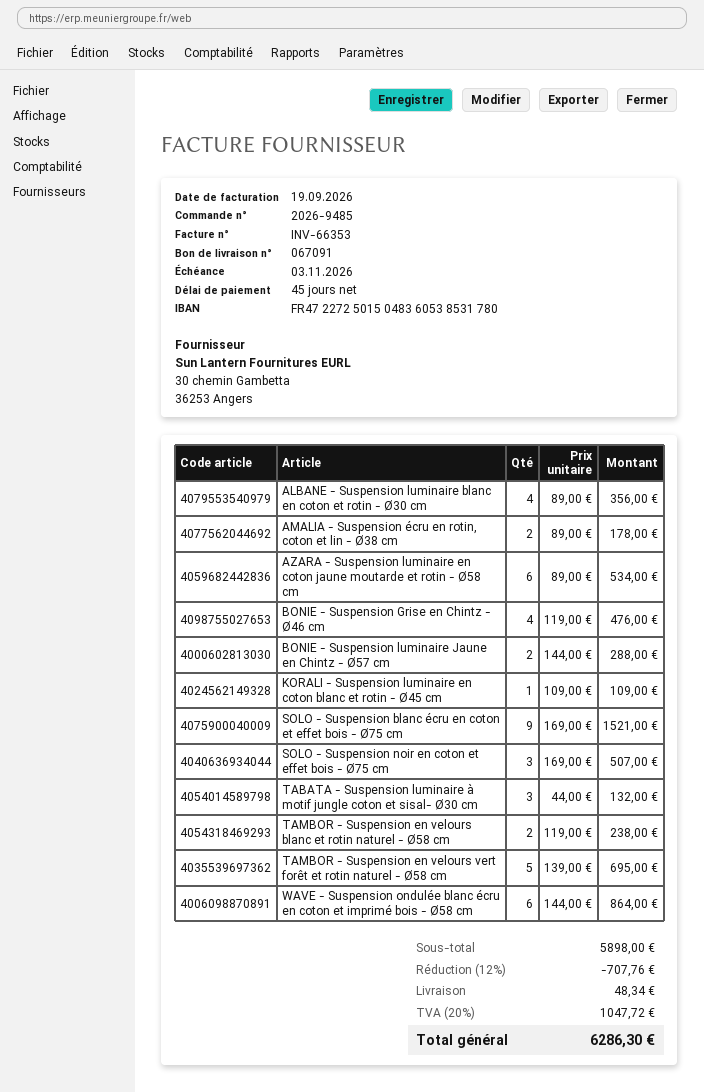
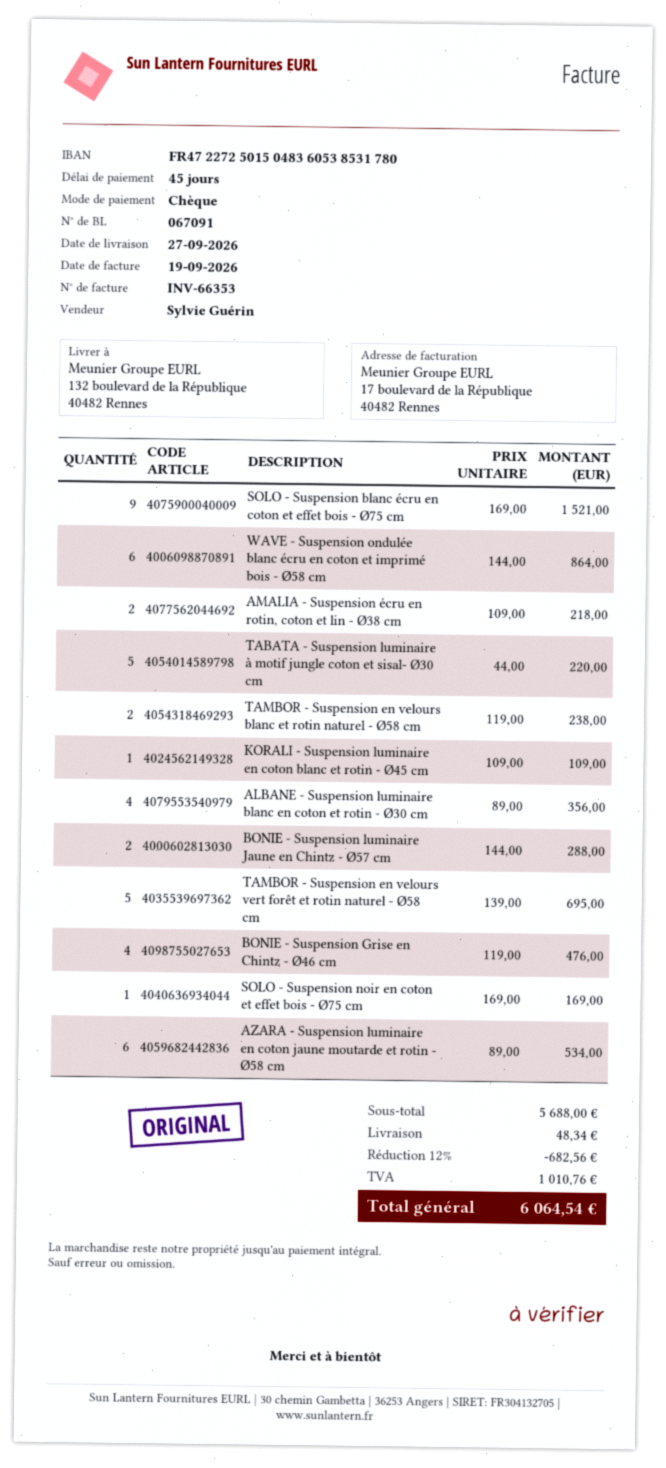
AMALIA - Suspension écru en rotin, coton et lin - Ø38 cm: 2 x 89.00 = 178.00 -> 2 x 109.00 = 218.00
SOLO - Suspension noir en coton et effet bois - Ø75 cm: 3 x 169.00 = 507.00 -> 1 x 169.00 = 169.00
TABATA - Suspension luminaire à motif jungle coton et sisal- Ø30 cm: 3 x 44.00 = 132.00 -> 5 x 44.00 = 220.00
subtotal: 5898.00 -> 5688.00
discount: 12% = 707.76 -> 12% = 682.56
tax: 1047.72 -> 1010.76
total: 6286.30 -> 6064.54

